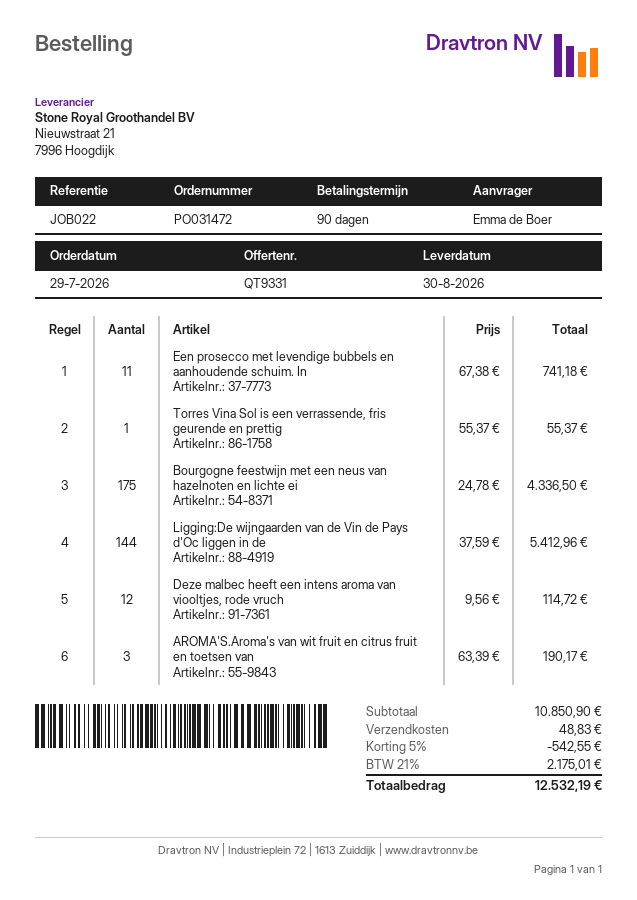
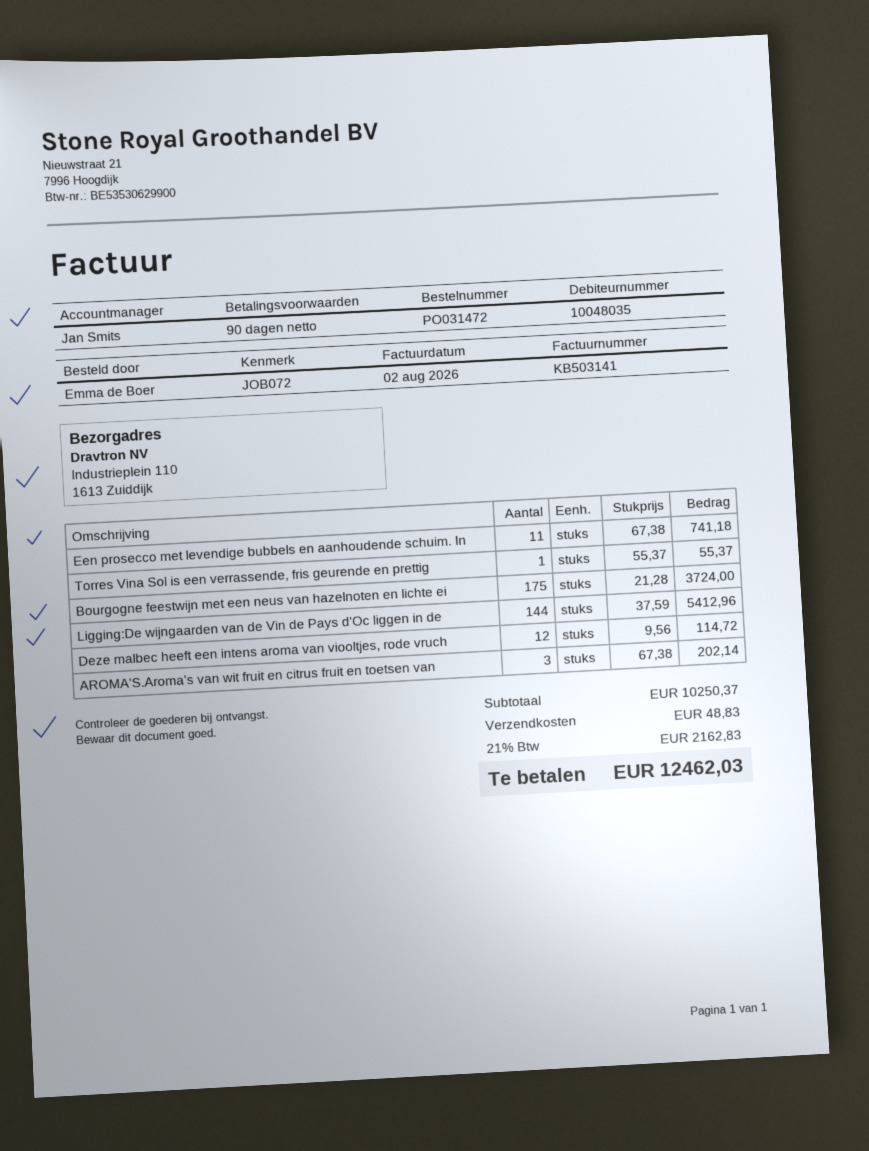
reference: JOB022 -> JOB072
Bourgogne feestwijn met een neus van hazelnoten en lichte ei: 175 x 24.78 = 4336.50 -> 175 x 21.28 = 3724.00
AROMA'S.Aroma's van wit fruit en citrus fruit en toetsen van: 3 x 63.39 = 190.17 -> 3 x 67.38 = 202.14
subtotal: 10850.90 -> 10250.37
discount: 5% = 542.55 -> none
tax: 21% = 2175.01 -> 21% = 2162.83
total: 12532.19 -> 12462.03

